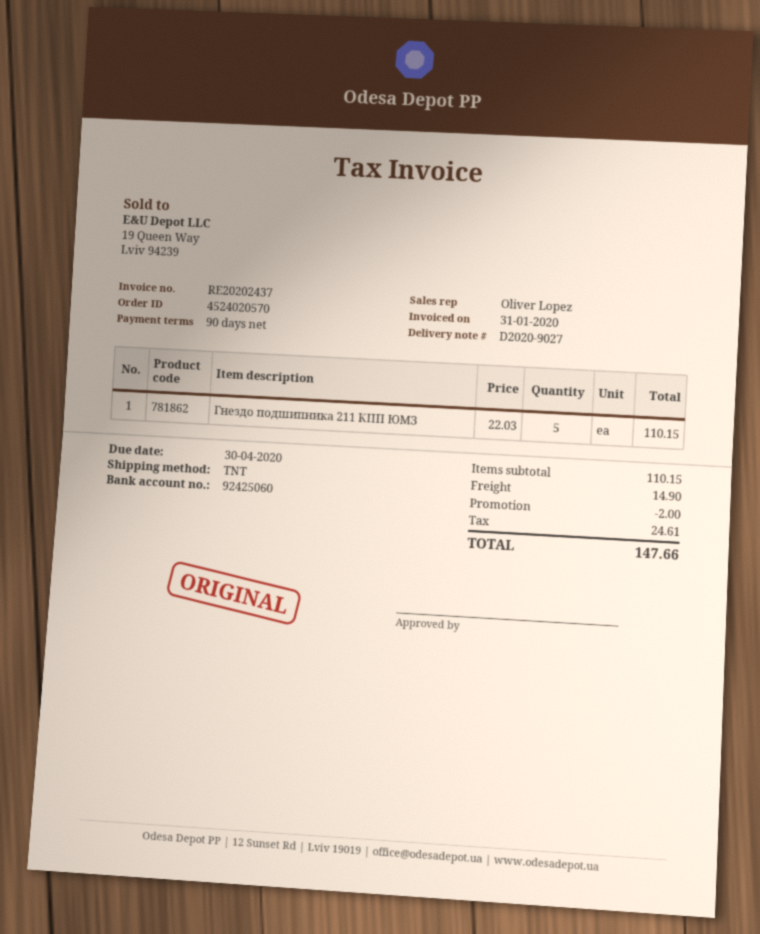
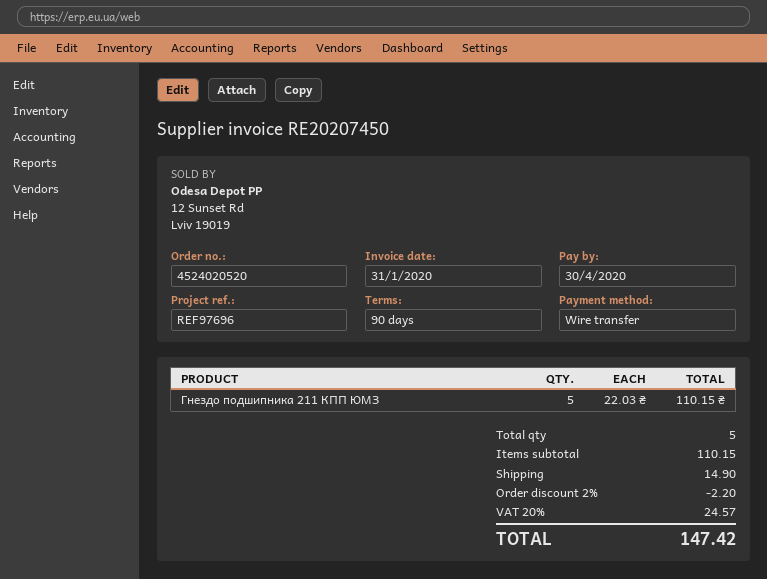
order number: 4524020570 -> 4524020520
invoice number: RE20202437 -> RE20207450
discount: 2.00 -> 2.20
tax: 24.61 -> 24.57
total: 147.66 -> 147.42

